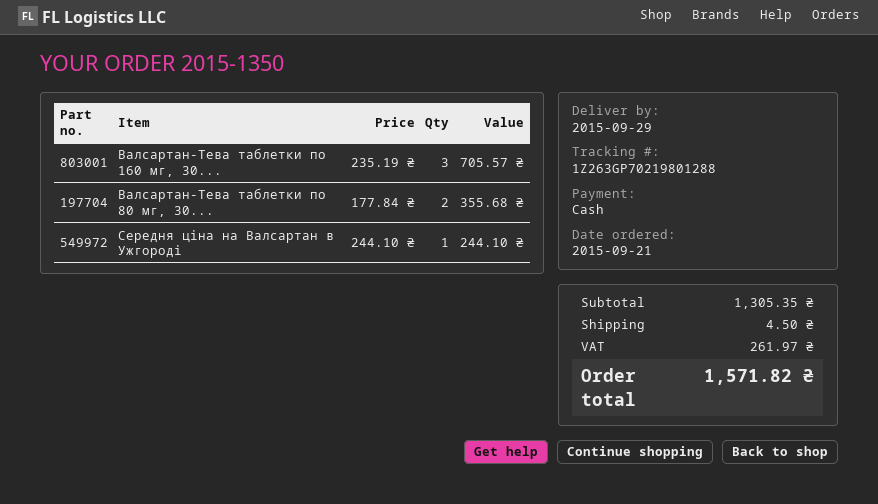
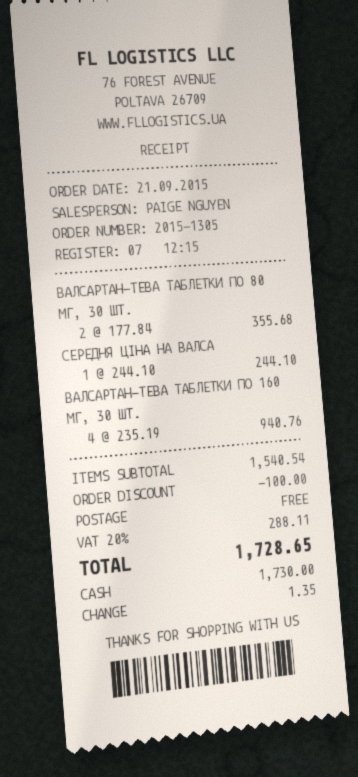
order number: 2015-1350 -> 2015-1305
Валсартан-Тева таблетки по 160 мг, 30...: 3 x 235.19 = 705.57 -> 4 x 235.19 = 940.76
subtotal: 1305.35 -> 1540.54
discount: none -> 100.00
shipping: 4.50 -> 0.00
tax: 261.97 -> 288.11
total: 1571.82 -> 1728.65

